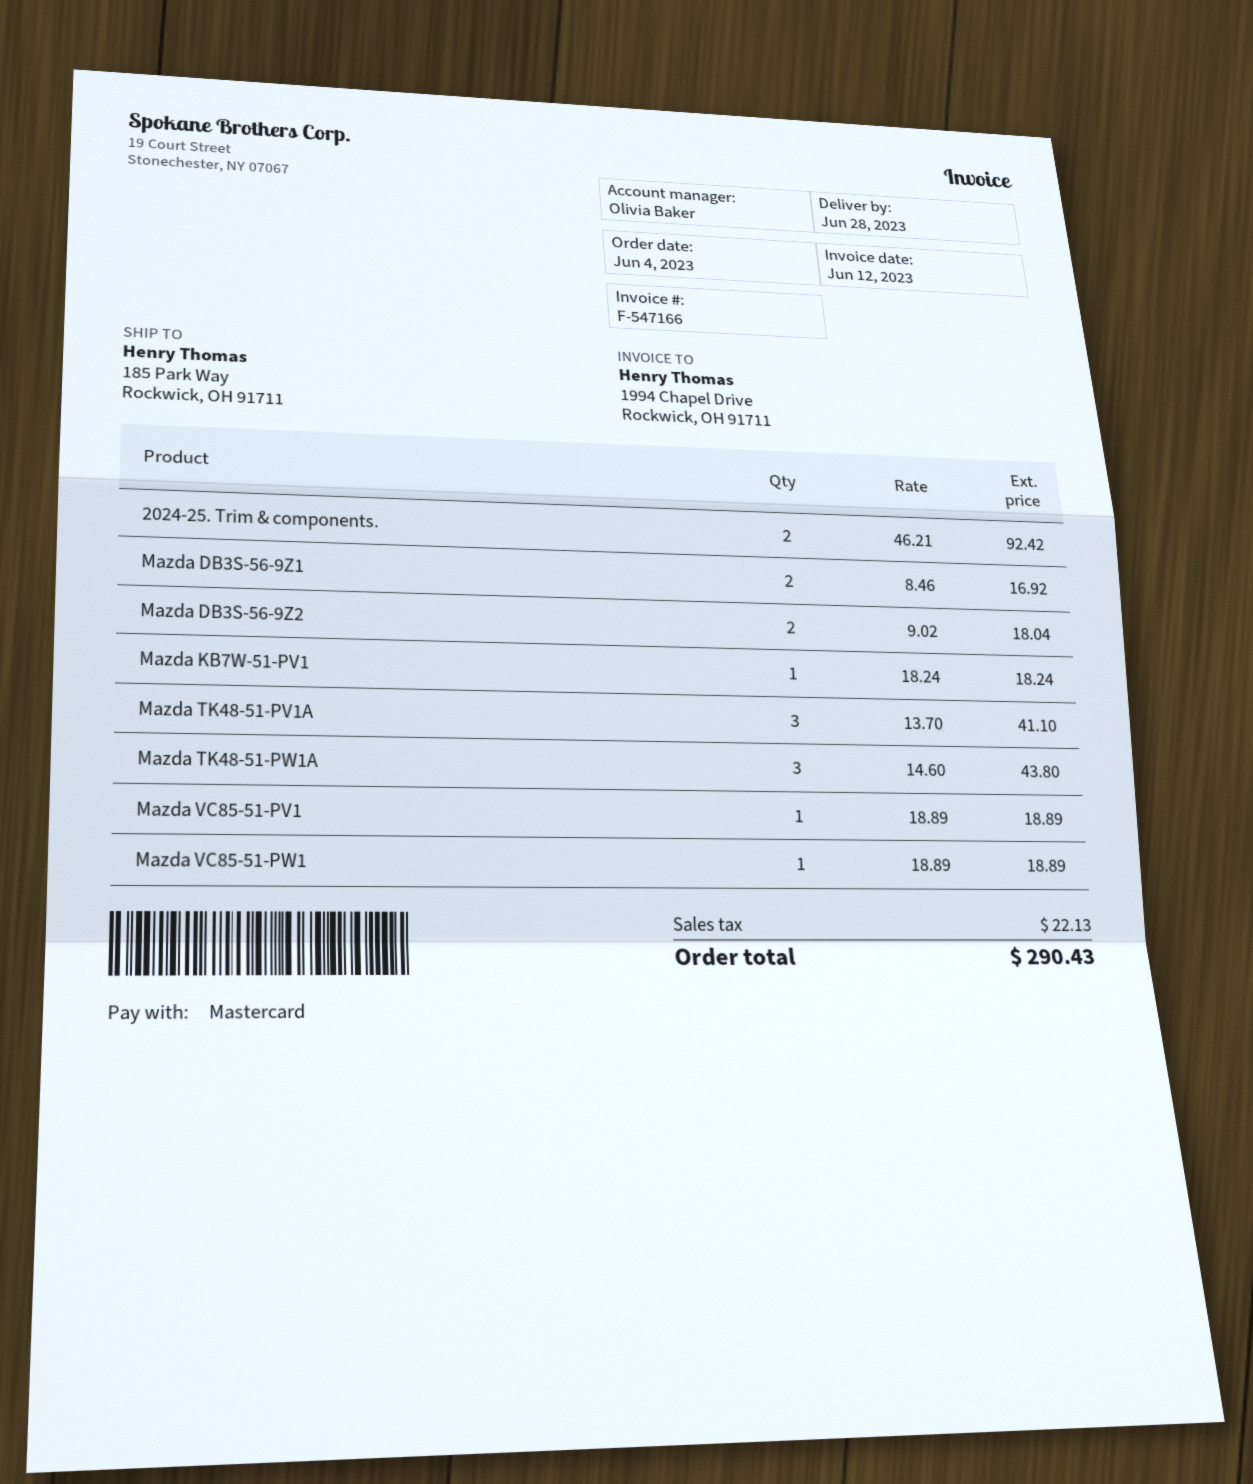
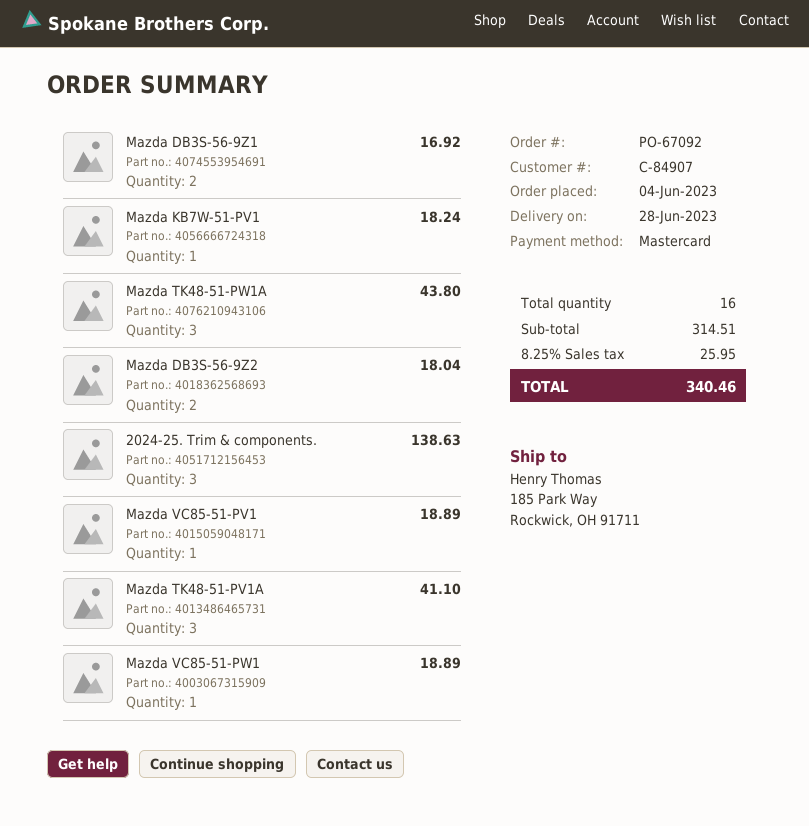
2024-25. Trim & components.: 2 for 92.42 -> 3 for 138.63
tax: 22.13 -> 25.95
total: 290.43 -> 340.46

